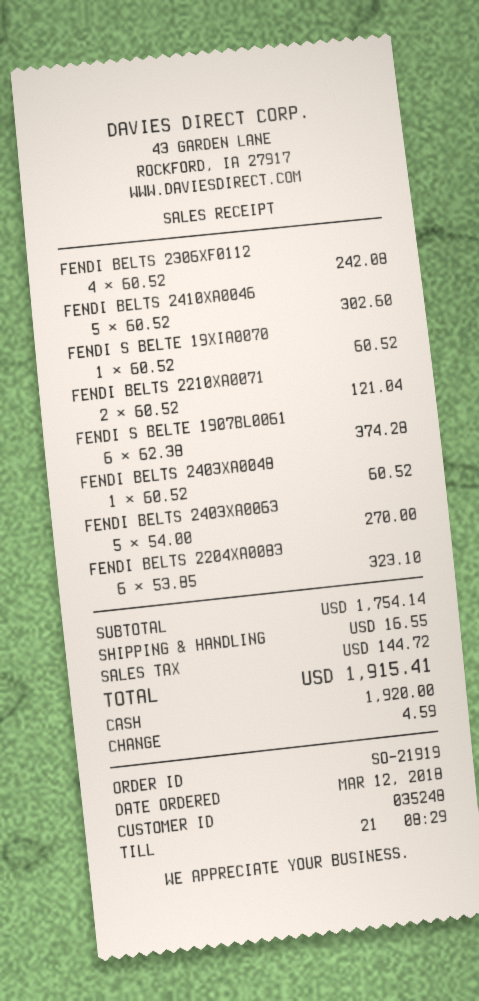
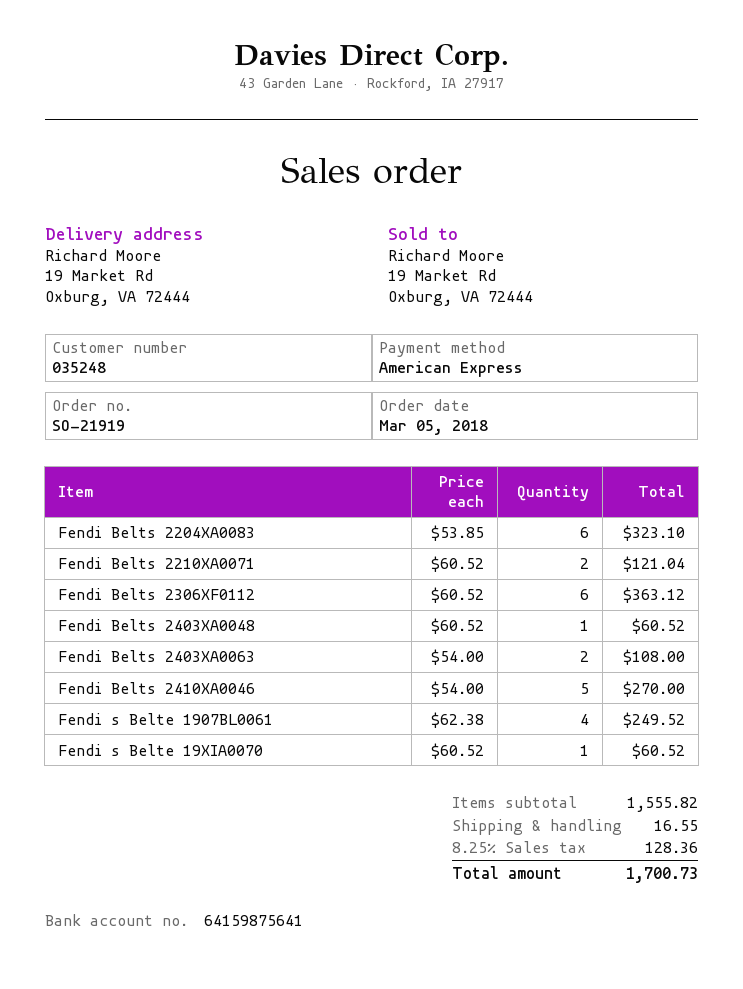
order date: 2018-03-12 -> 2018-03-05
payment method: cash -> American Express
FENDI BELTS 2306XF0112: 4 x 60.52 = 242.08 -> 6 x 60.52 = 363.12
FENDI BELTS 2410XA0046: 5 x 60.52 = 302.60 -> 5 x 54.00 = 270.00
FENDI S BELTE 1907BL0061: 6 x 62.38 = 374.28 -> 4 x 62.38 = 249.52
FENDI BELTS 2403XA0063: 5 x 54.00 = 270.00 -> 2 x 54.00 = 108.00
subtotal: 1754.14 -> 1555.82
tax: 144.72 -> 128.36
total: 1915.41 -> 1700.73

